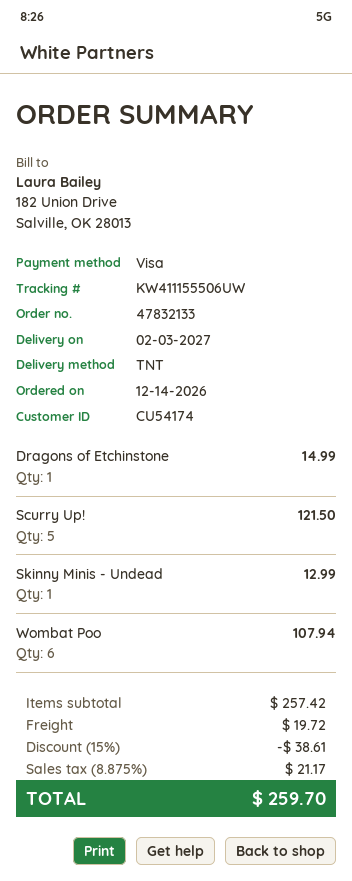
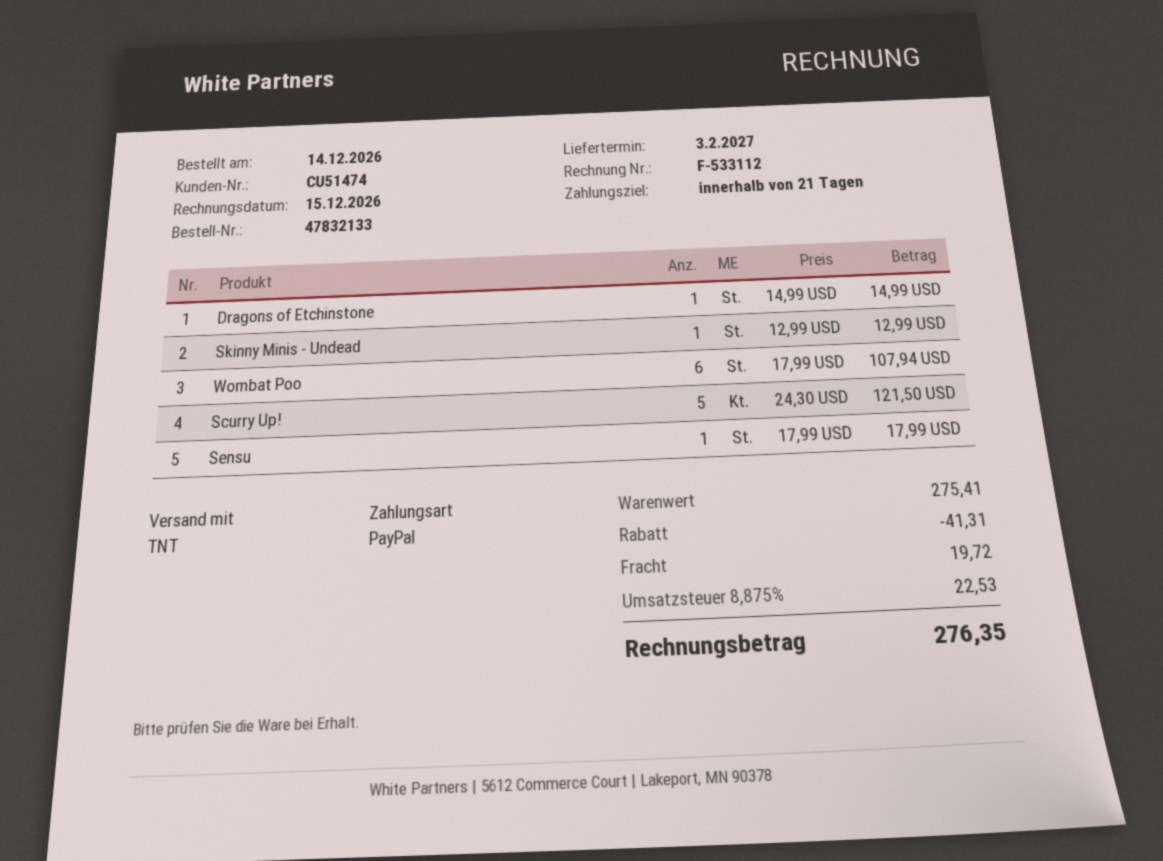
customer number: CU54174 -> CU51474
payment method: Visa -> PayPal
Sensu: none -> 1 for 17.99
subtotal: 257.42 -> 275.41
discount: 38.61 -> 41.31
tax: 8.875% = 21.17 -> 8.875% = 22.53
total: 259.70 -> 276.35

